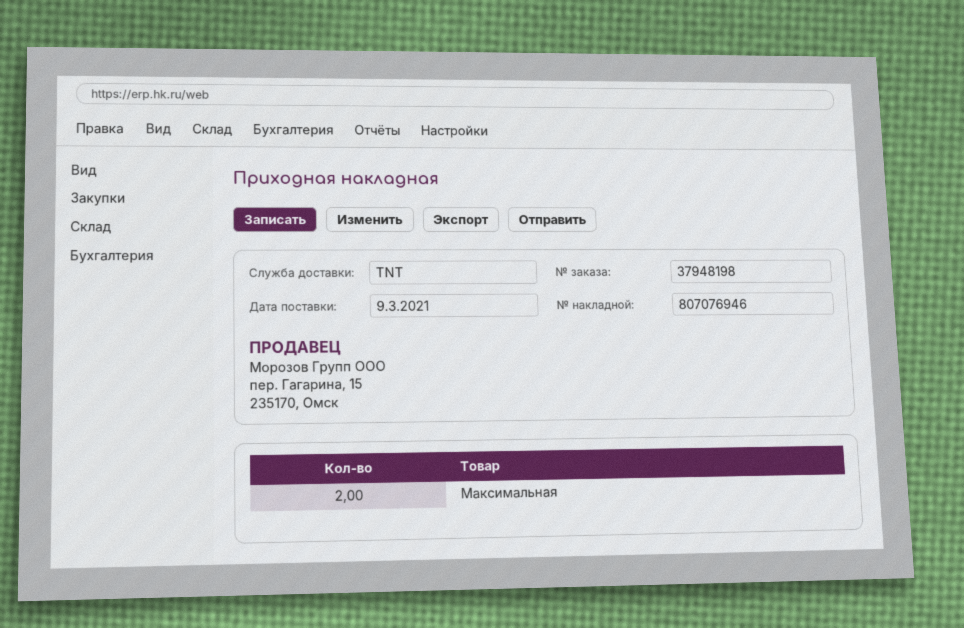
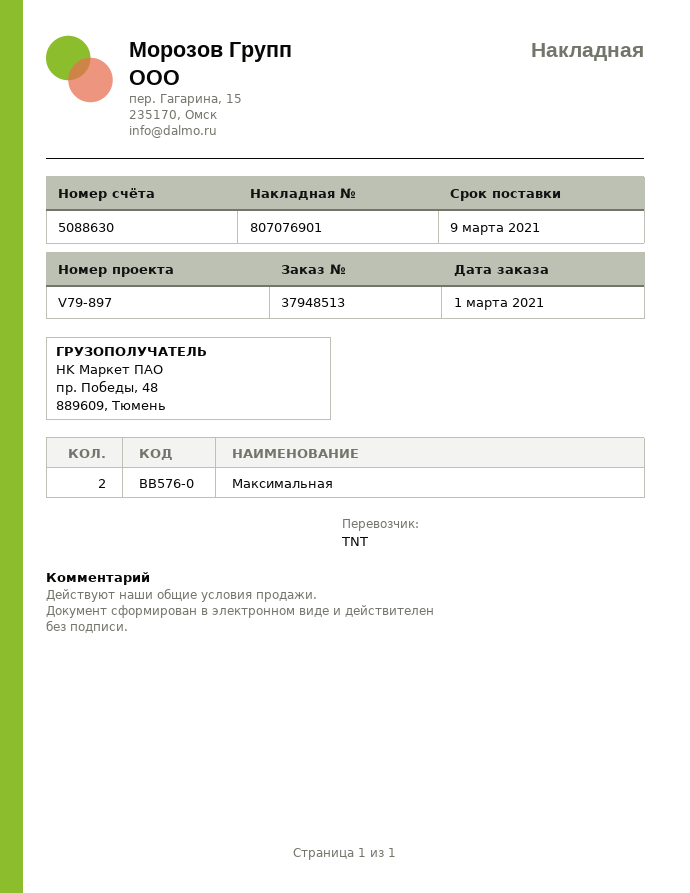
order number: 37948198 -> 37948513
delivery note number: 807076946 -> 807076901

